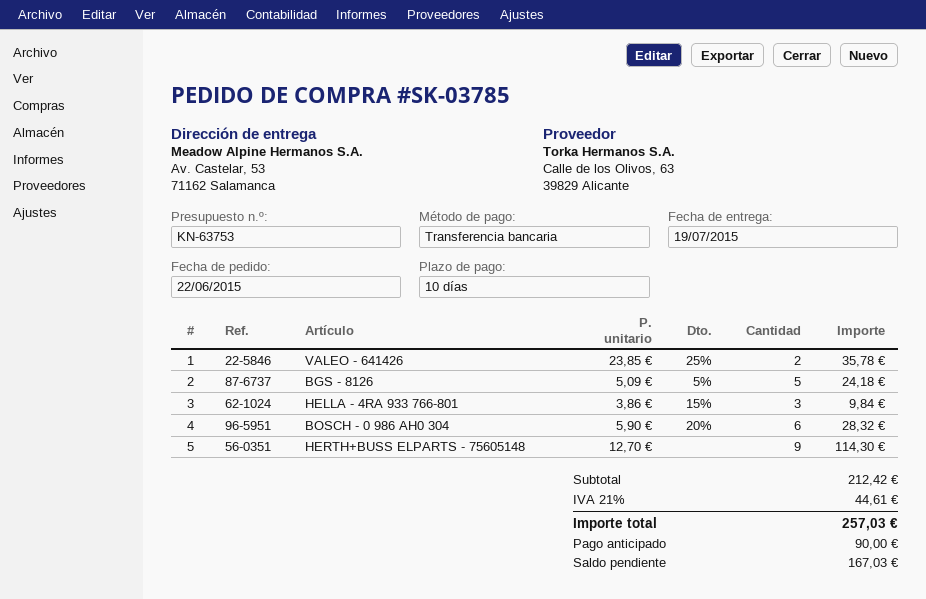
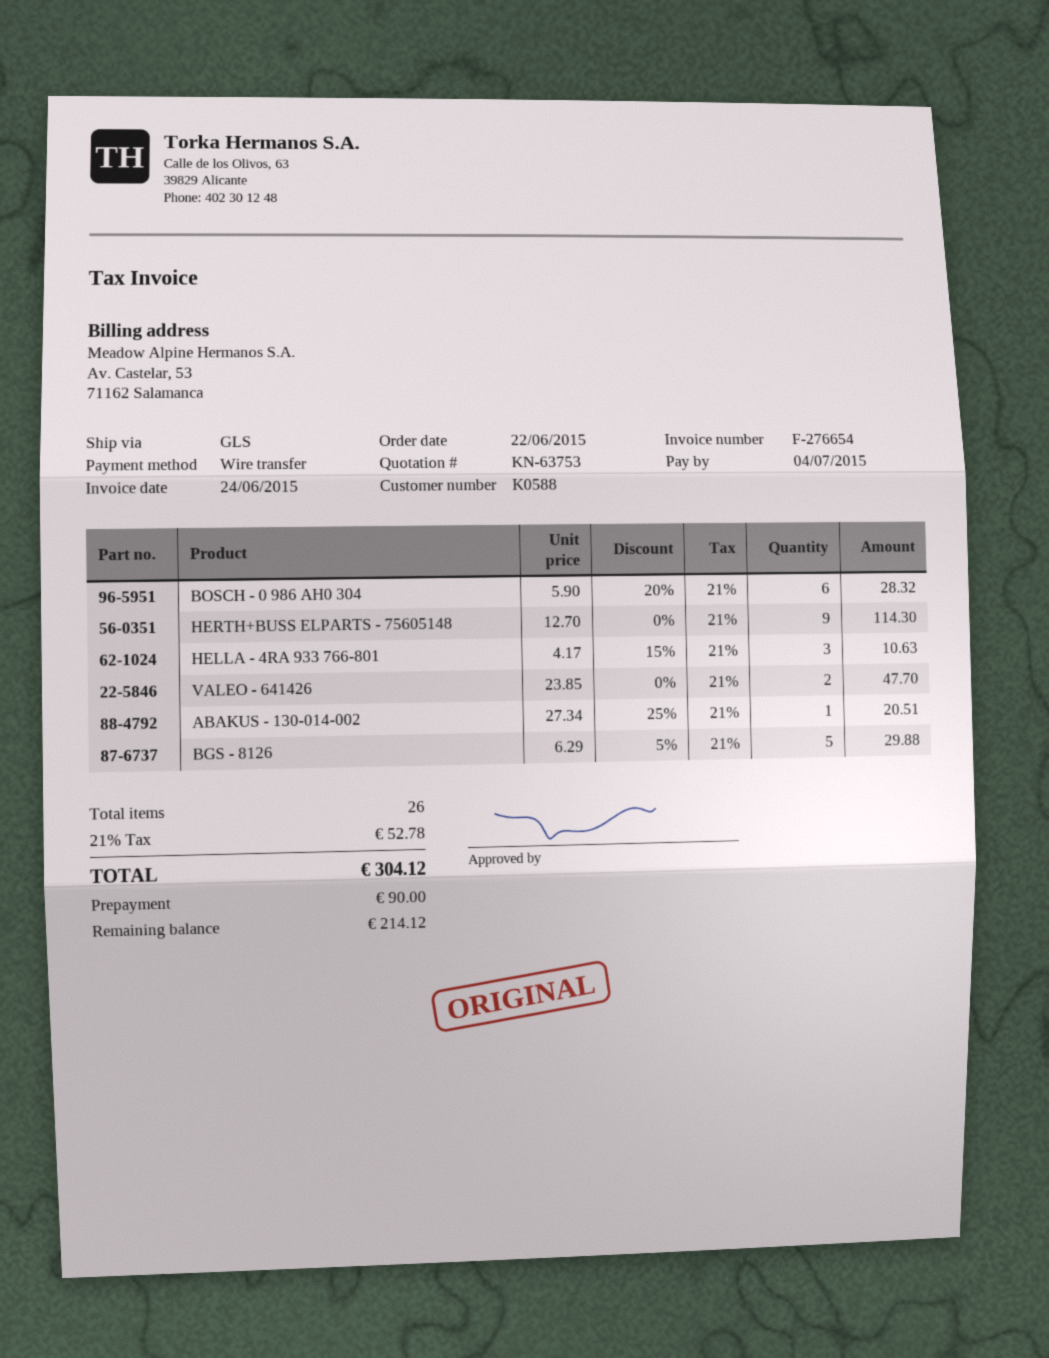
VALEO - 641426: 2 x 23.85 - 25% = 35.78 -> 2 x 23.85 = 47.70
BGS - 8126: 5 x 5.09 - 5% = 24.18 -> 5 x 6.29 - 5% = 29.88
HELLA - 4RA 933 766-801: 3 x 3.86 - 15% = 9.84 -> 3 x 4.17 - 15% = 10.63
ABAKUS - 130-014-002: none -> 1 x 27.34 - 25% = 20.51
tax: 21% = 44.61 -> 21% = 52.78
total: 257.03 -> 304.12
balance: 167.03 -> 214.12

